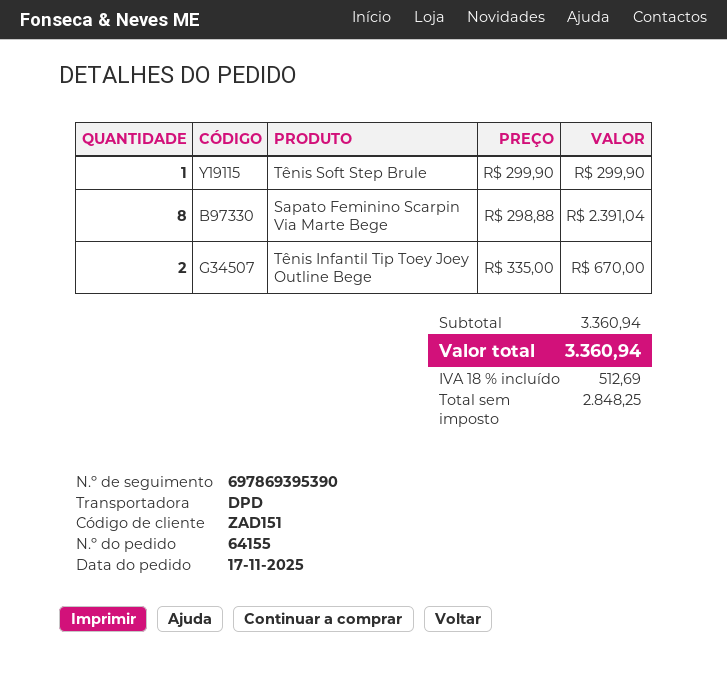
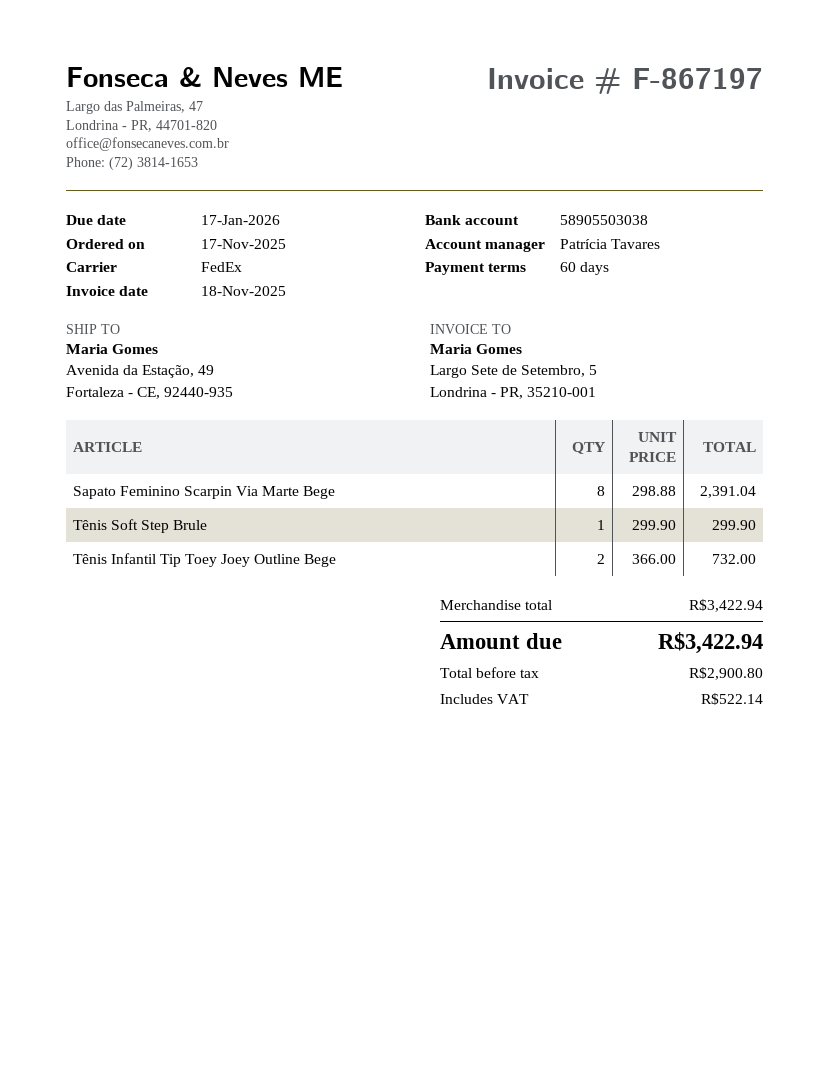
shipping method: DPD -> FedEx
Tênis Infantil Tip Toey Joey Outline Bege: 2 x 335.00 = 670.00 -> 2 x 366.00 = 732.00
subtotal: 3360.94 -> 3422.94
net: 2848.25 -> 2900.80
tax: 512.69 -> 522.14
total: 3360.94 -> 3422.94

